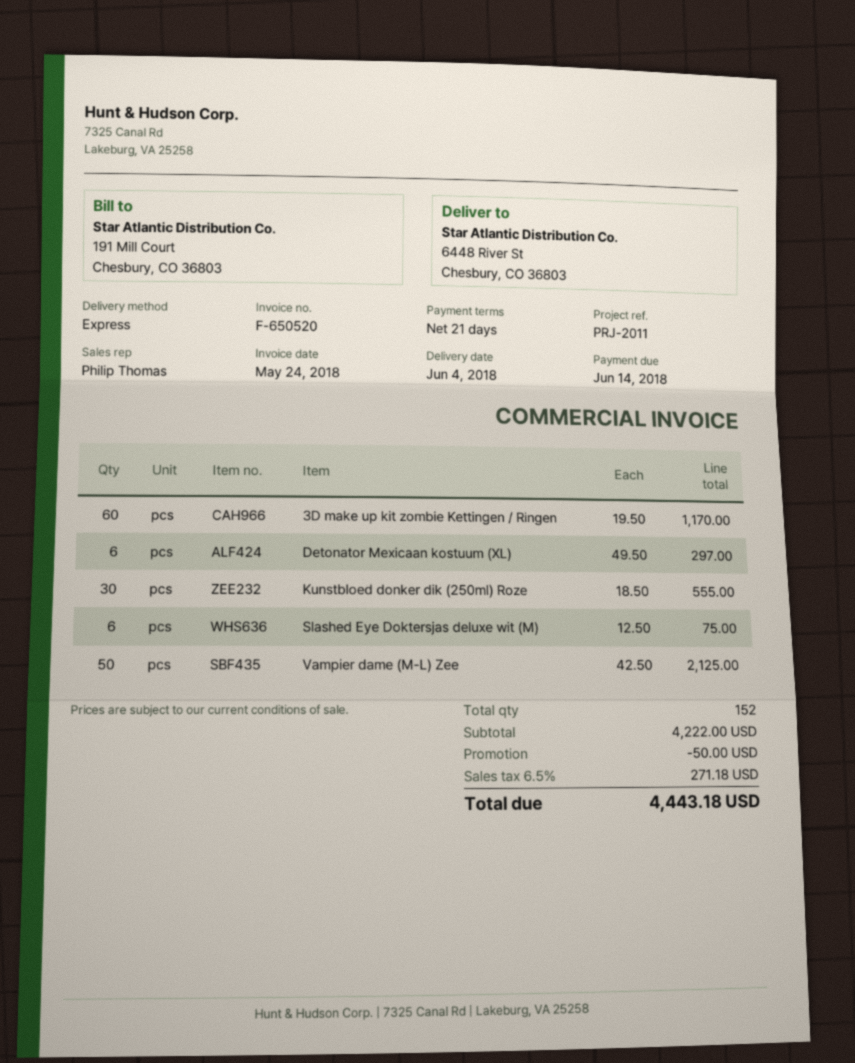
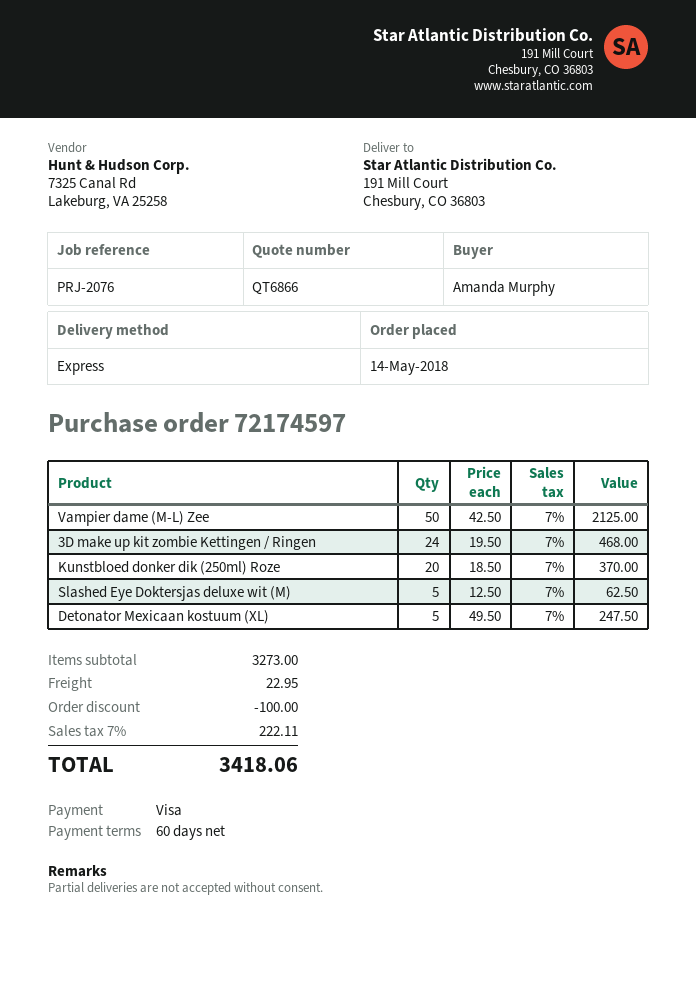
payment terms: 21 days -> 60 days
reference: PRJ-2011 -> PRJ-2076
ship to: 6448 River St, Chesbury, CO 36803 -> 191 Mill Court, Chesbury, CO 36803
3D make up kit zombie Kettingen / Ringen: 60 x 19.50 = 1170.00 -> 24 x 19.50 = 468.00
Detonator Mexicaan kostuum (XL): 6 x 49.50 = 297.00 -> 5 x 49.50 = 247.50
Kunstbloed donker dik (250ml) Roze: 30 x 18.50 = 555.00 -> 20 x 18.50 = 370.00
Slashed Eye Doktersjas deluxe wit (M): 6 x 12.50 = 75.00 -> 5 x 12.50 = 62.50
subtotal: 4222.00 -> 3273.00
discount: 50.00 -> 100.00
shipping: none -> 22.95
tax: 6.5% = 271.18 -> 7% = 222.11
total: 4443.18 -> 3418.06

